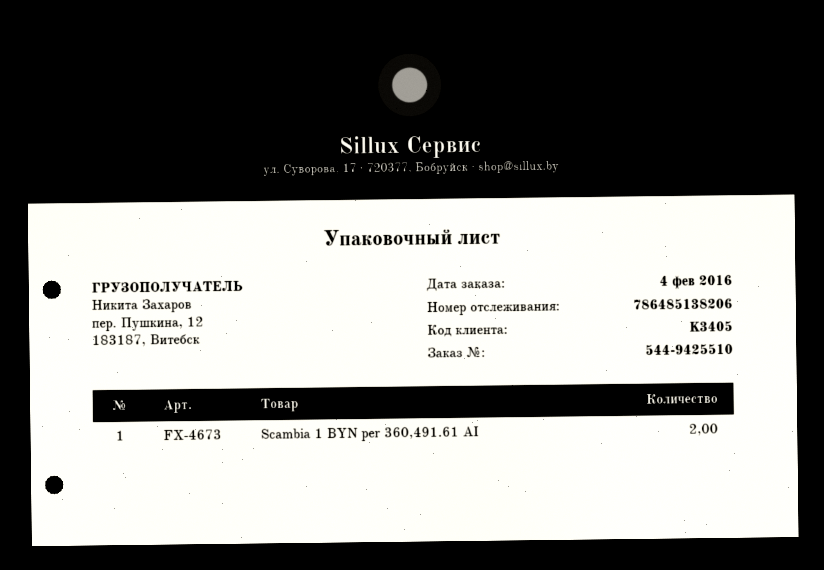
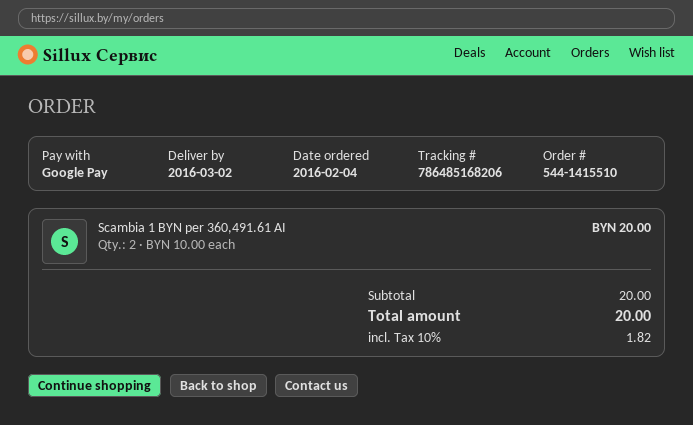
order number: 544-9425510 -> 544-1415510
tracking number: 786485138206 -> 786485168206

